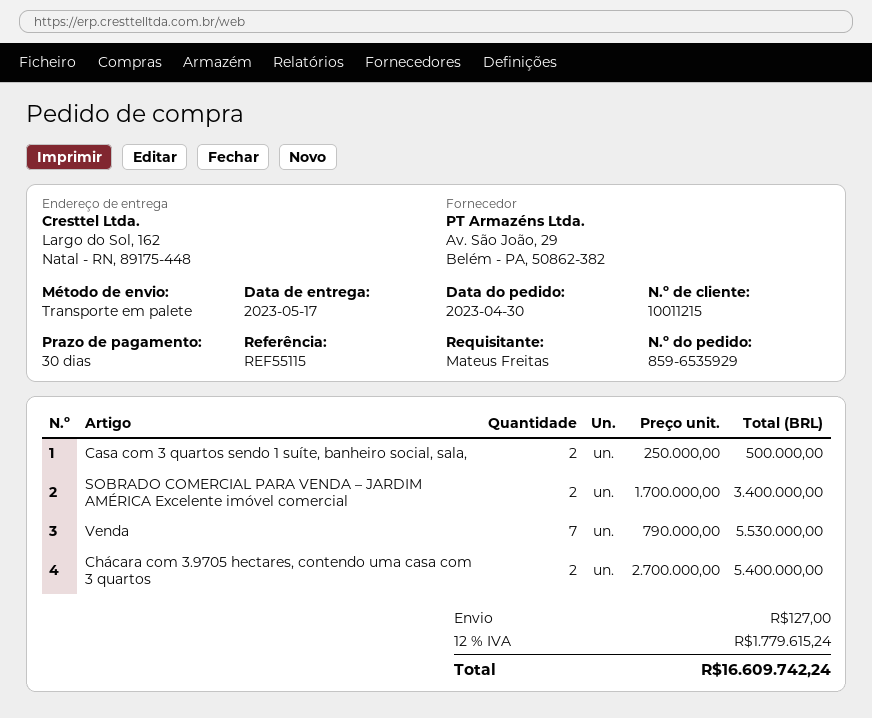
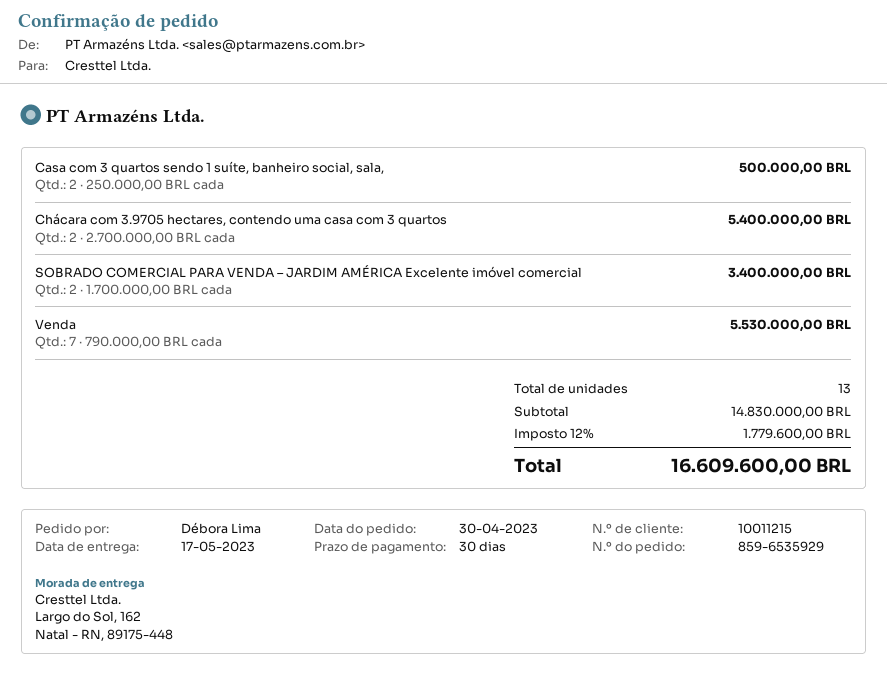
ordered by: Mateus Freitas -> Débora Lima
shipping: 127.00 -> none
tax: 12% = 1779615.24 -> 12% = 1779600.00
total: 16609742.24 -> 16609600.00

